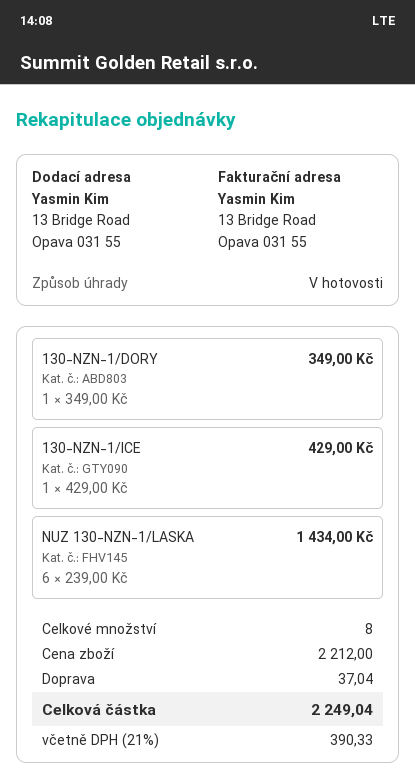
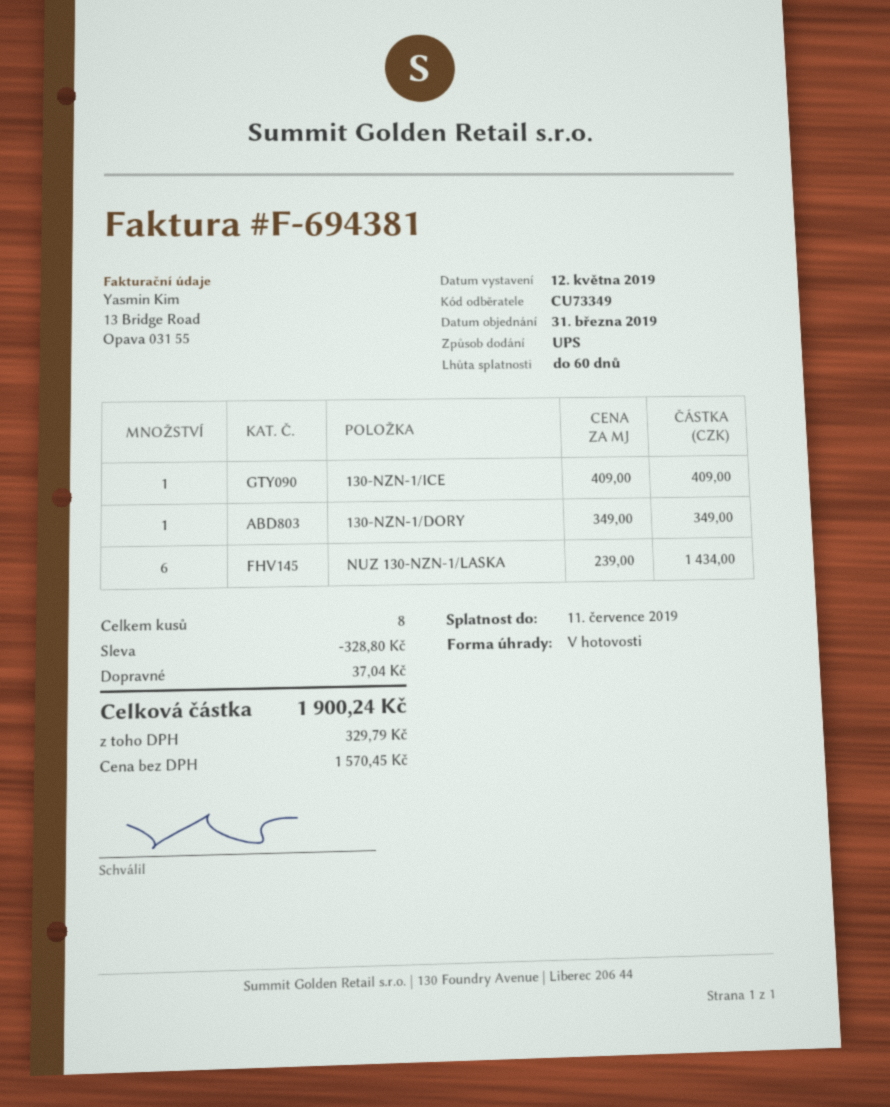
130-NZN-1/ICE: 1 x 429.00 = 429.00 -> 1 x 409.00 = 409.00
discount: none -> 328.80
tax: 390.33 -> 329.79
total: 2249.04 -> 1900.24

